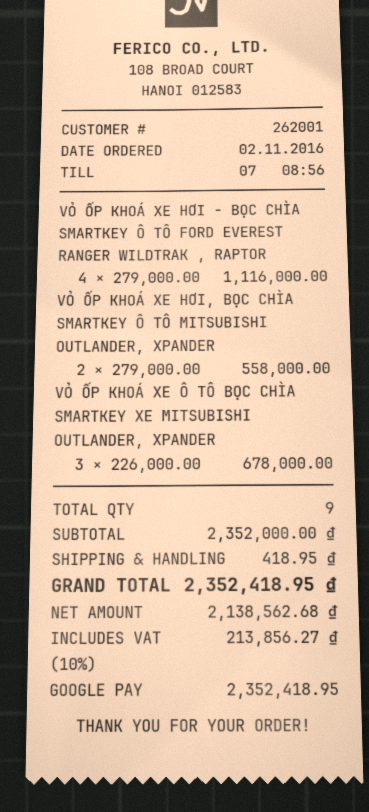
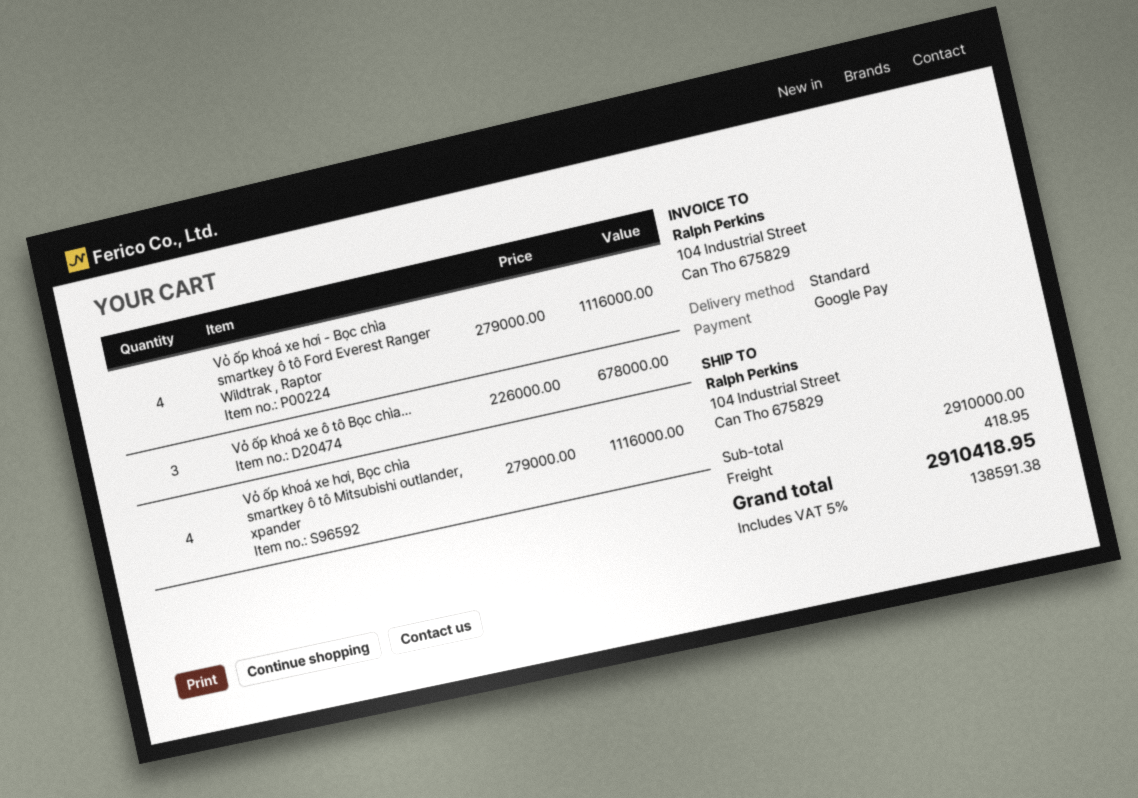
VỎ ỐP KHOÁ XE HƠI, BỌC CHÌA SMARTKEY Ô TÔ MITSUBISHI OUTLANDER, XPANDER: 2 x 279000.00 = 558000.00 -> 4 x 279000.00 = 1116000.00
subtotal: 2352000.00 -> 2910000.00
tax: 10% = 213856.27 -> 5% = 138591.38
total: 2352418.95 -> 2910418.95

